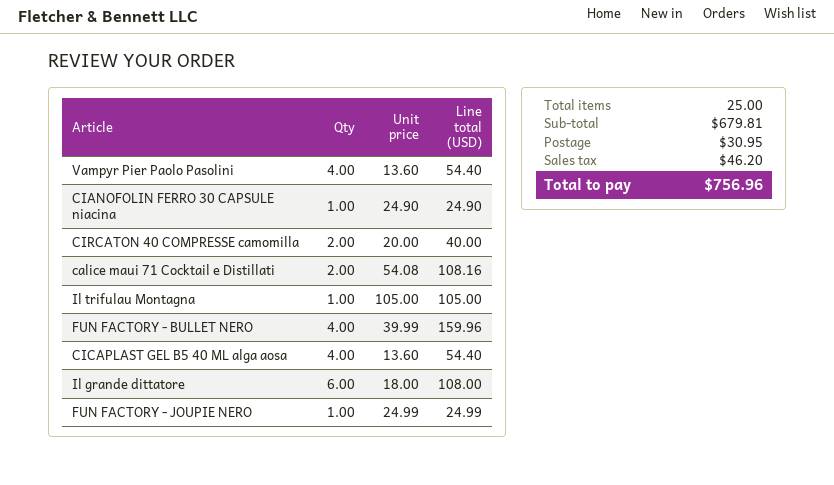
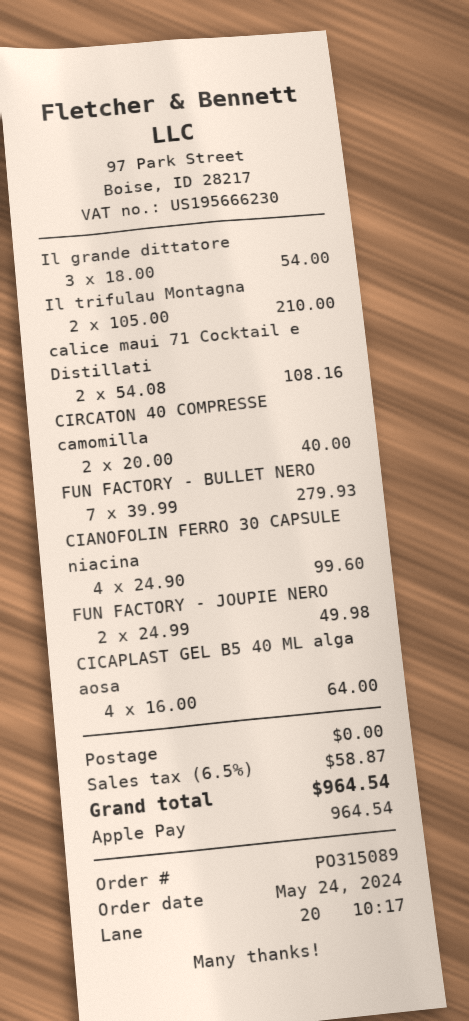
Vampyr Pier Paolo Pasolini: 4 x 13.60 = 54.40 -> none
CIANOFOLIN FERRO 30 CAPSULE niacina: 1 x 24.90 = 24.90 -> 4 x 24.90 = 99.60
Il trifulau Montagna: 1 x 105.00 = 105.00 -> 2 x 105.00 = 210.00
FUN FACTORY - BULLET NERO: 4 x 39.99 = 159.96 -> 7 x 39.99 = 279.93
CICAPLAST GEL B5 40 ML alga aosa: 4 x 13.60 = 54.40 -> 4 x 16.00 = 64.00
Il grande dittatore: 6 x 18.00 = 108.00 -> 3 x 18.00 = 54.00
FUN FACTORY - JOUPIE NERO: 1 x 24.99 = 24.99 -> 2 x 24.99 = 49.98
shipping: 30.95 -> 0.00
tax: 46.20 -> 58.87
total: 756.96 -> 964.54

